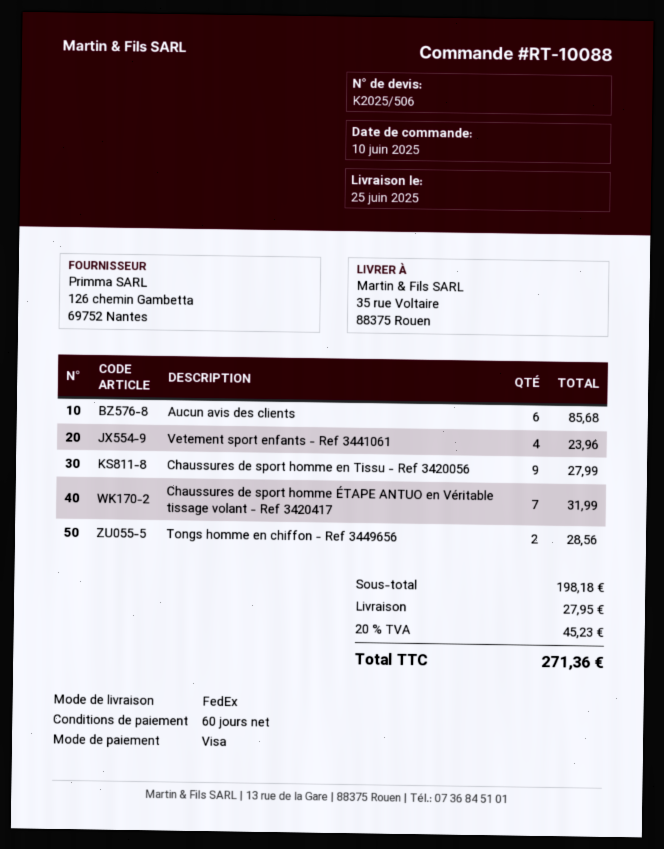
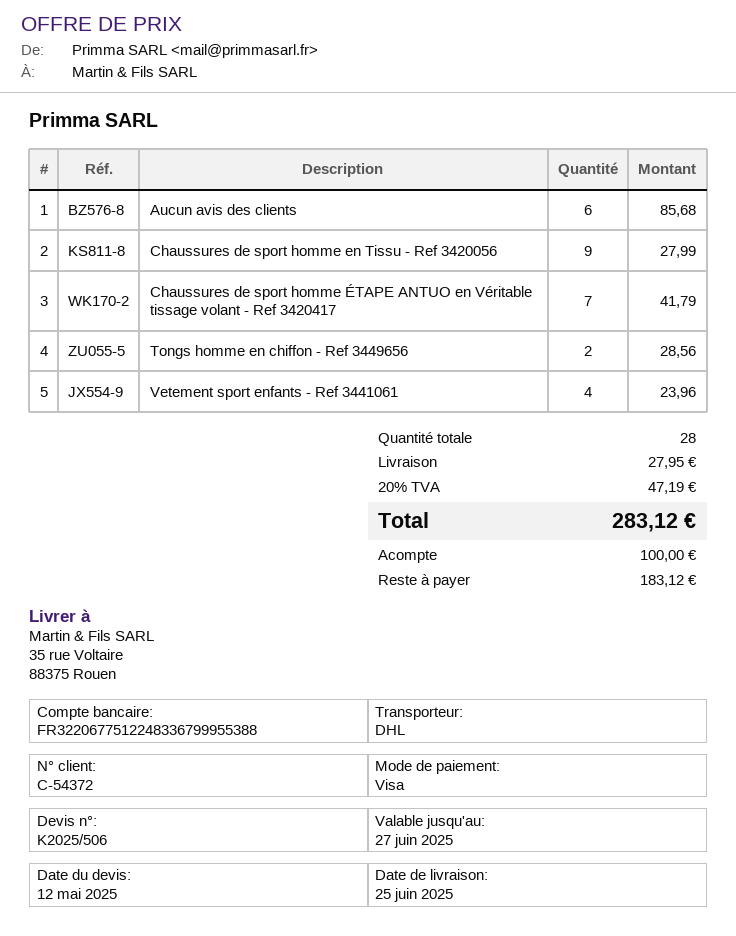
shipping method: FedEx -> DHL
Chaussures de sport homme ÉTAPE ANTUO en Véritable tissage volant - Ref 3420417: 7 for 31.99 -> 7 for 41.79
tax: 20% = 45.23 -> 20% = 47.19
total: 271.36 -> 283.12

